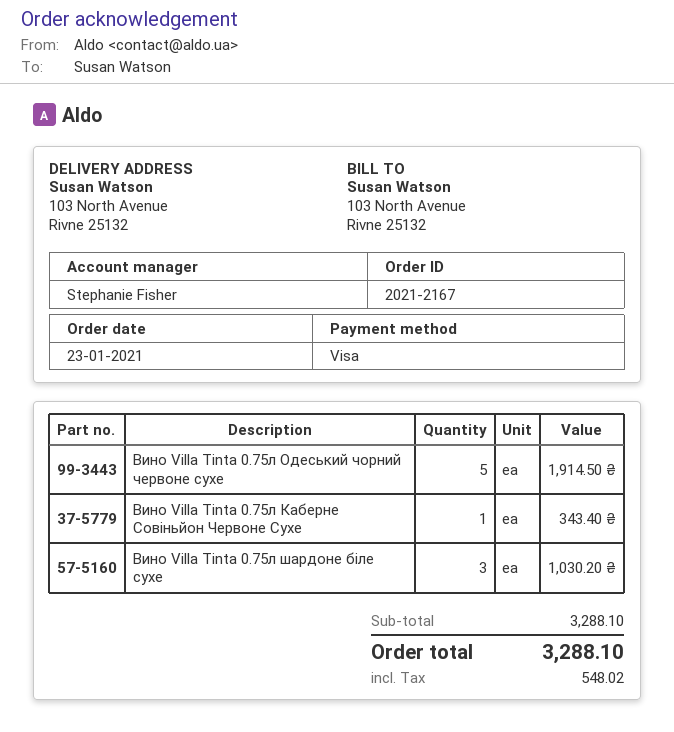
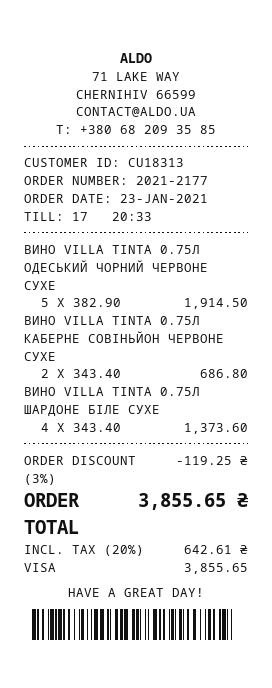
order number: 2021-2167 -> 2021-2177
Вино Villa Tinta 0.75л Каберне Совіньйон Червоне Сухе: 1 for 343.40 -> 2 for 686.80
Вино Villa Tinta 0.75л шардоне біле сухе: 3 for 1030.20 -> 4 for 1373.60
discount: none -> 3% = 119.25
tax: 548.02 -> 642.61
total: 3288.10 -> 3855.65

